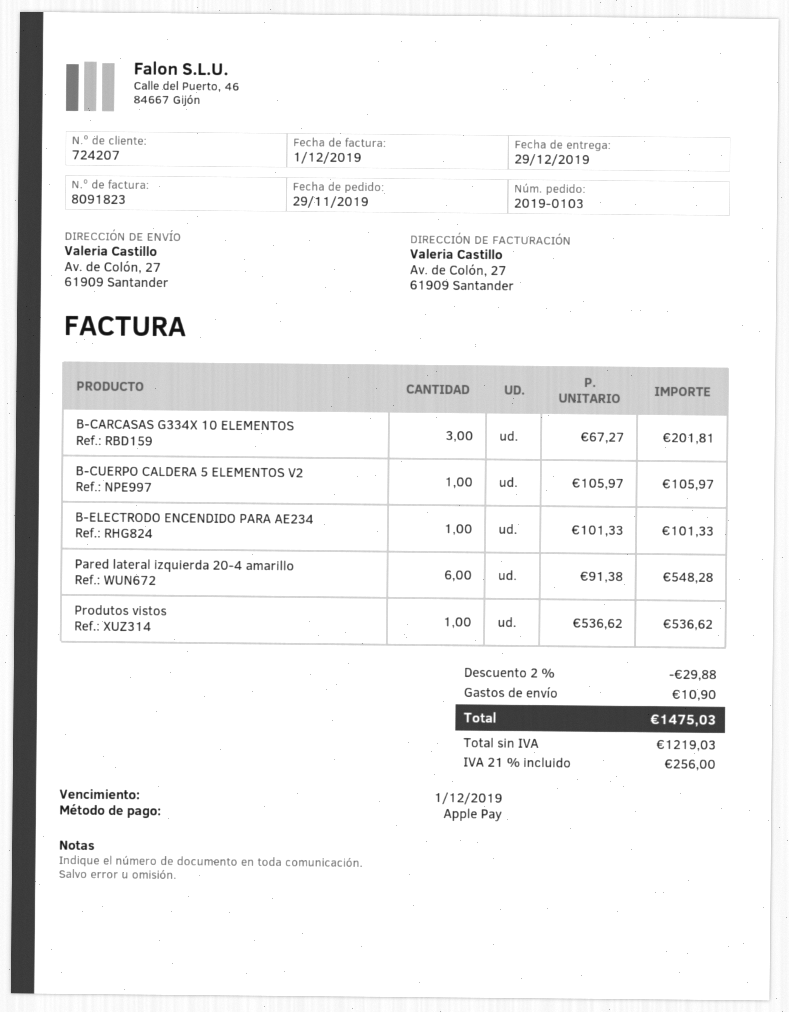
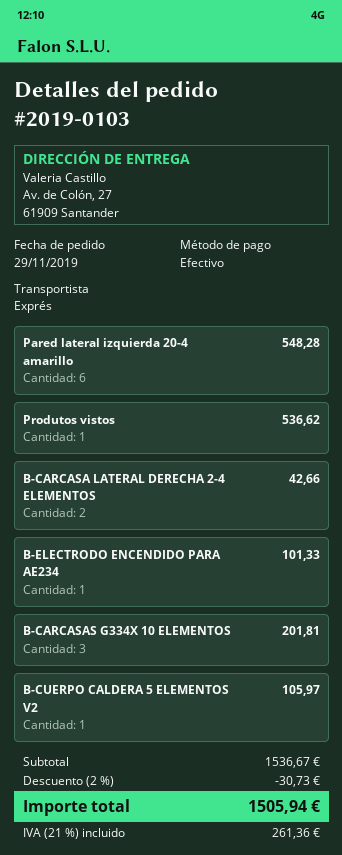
payment method: Apple Pay -> cash
B-CARCASA LATERAL DERECHA 2-4 ELEMENTOS: none -> 2 for 42.66
discount: 2% = 29.88 -> 2% = 30.73
shipping: 10.90 -> none
tax: 21% = 256.00 -> 21% = 261.36
total: 1475.03 -> 1505.94

